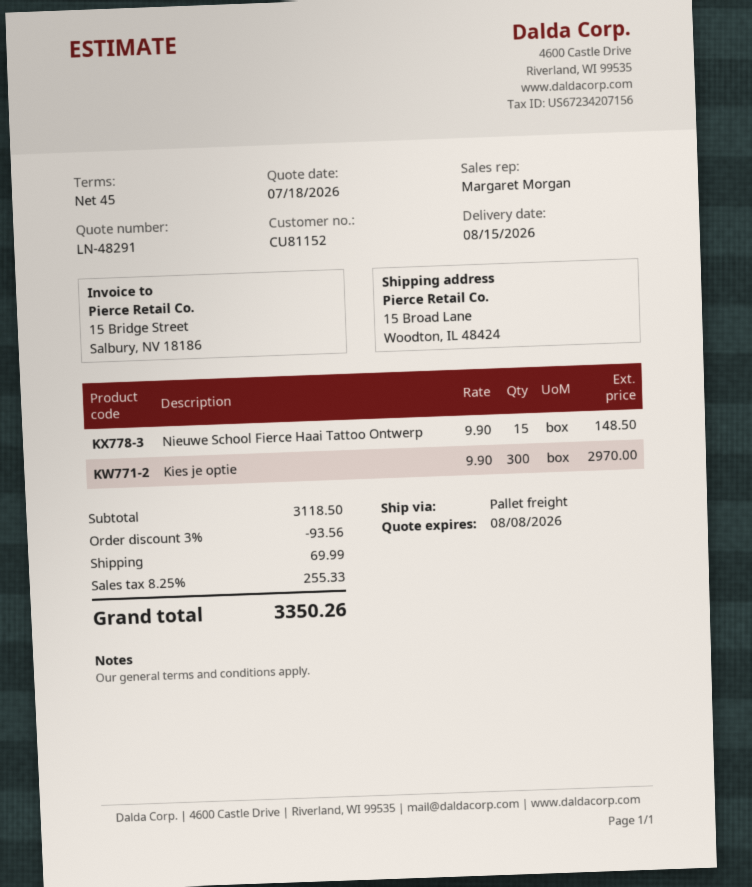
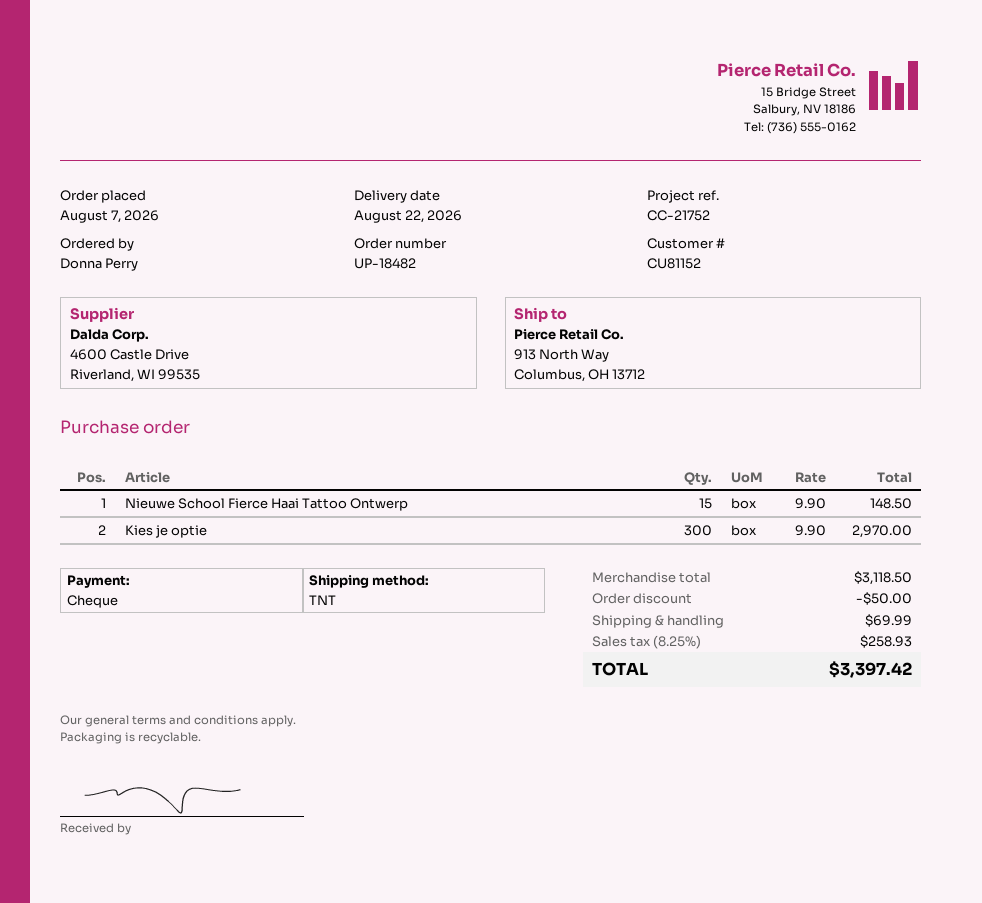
delivery date: 2026-08-15 -> 2026-08-22
shipping method: pallet freight -> TNT
ship to: 15 Broad Lane, Woodton, IL 48424 -> 913 North Way, Columbus, OH 13712
discount: 93.56 -> 50.00
tax: 8.25% = 255.33 -> 8.25% = 258.93
total: 3350.26 -> 3397.42

